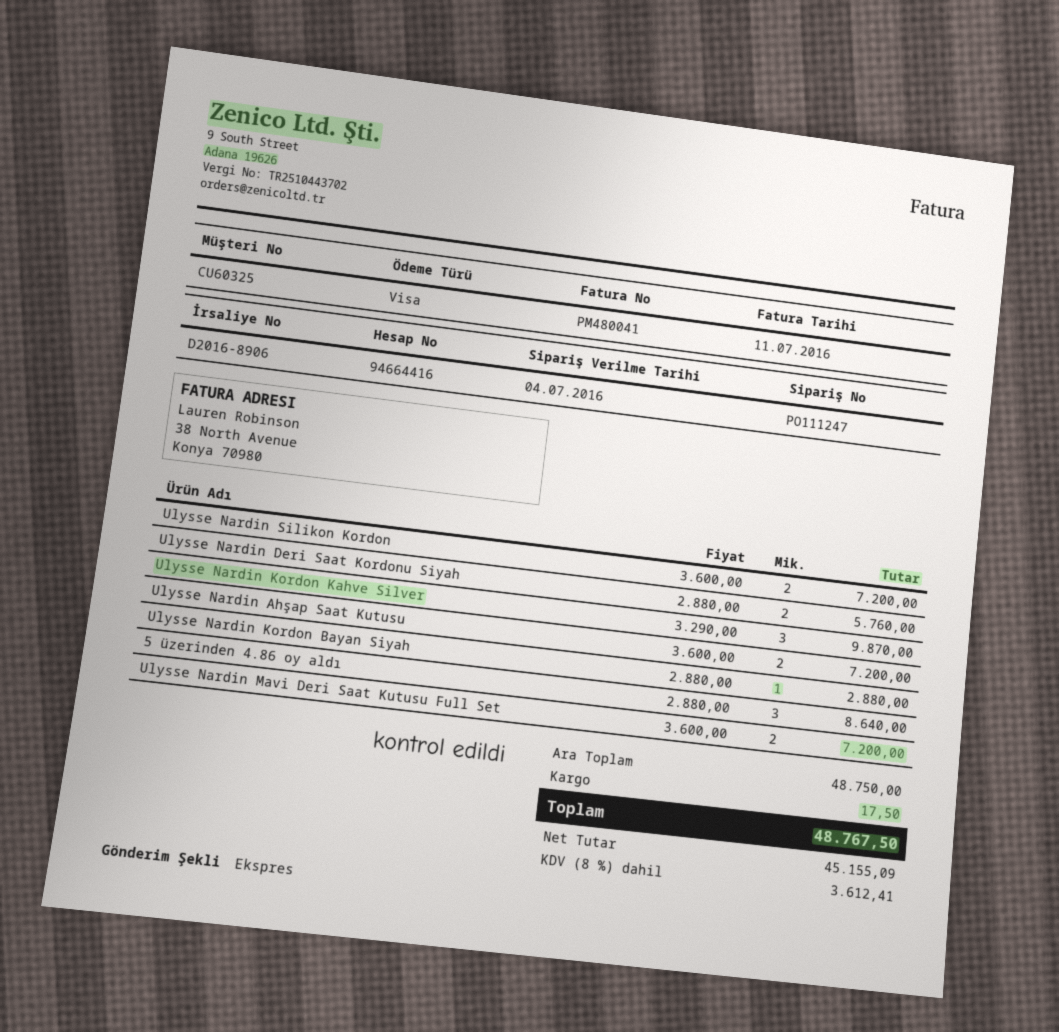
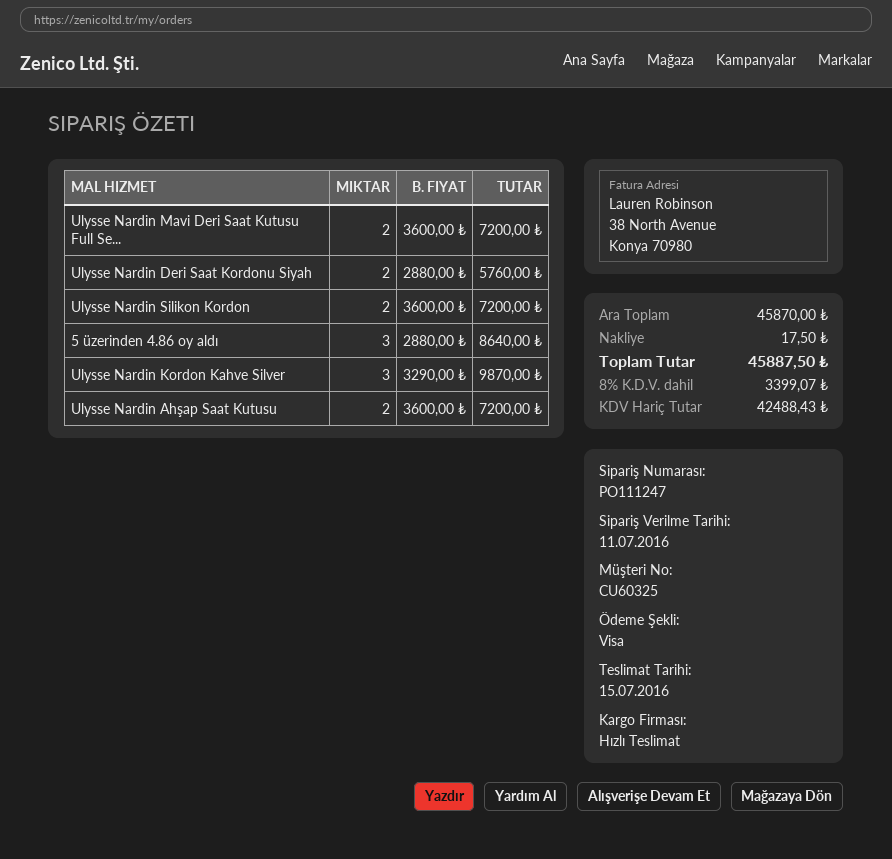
order date: 2016-07-04 -> 2016-07-11
Ulysse Nardin Kordon Bayan Siyah: 1 x 2880.00 = 2880.00 -> none
subtotal: 48750.00 -> 45870.00
net: 45155.09 -> 42488.43
tax: 8% = 3612.41 -> 8% = 3399.07
total: 48767.50 -> 45887.50

